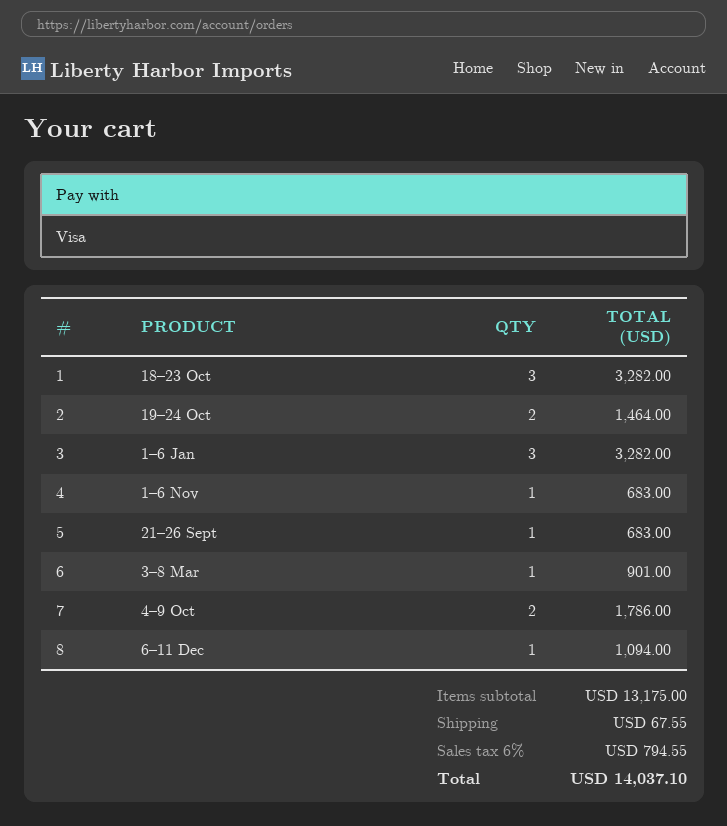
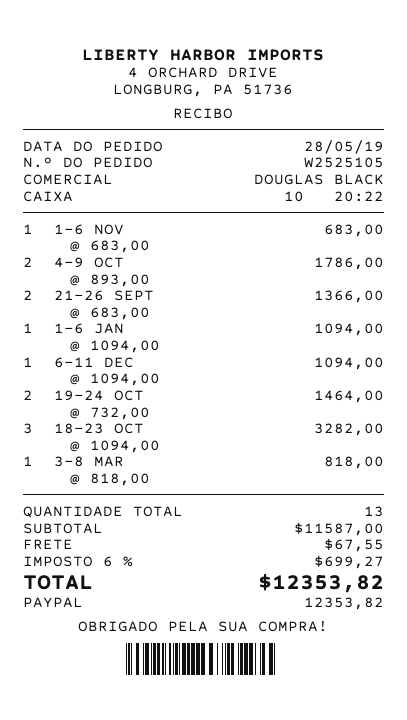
payment method: Visa -> PayPal
1–6 Jan: 3 for 3282.00 -> 1 for 1094.00
21–26 Sept: 1 for 683.00 -> 2 for 1366.00
3–8 Mar: 1 for 901.00 -> 1 for 818.00
subtotal: 13175.00 -> 11587.00
tax: 6% = 794.55 -> 6% = 699.27
total: 14037.10 -> 12353.82

